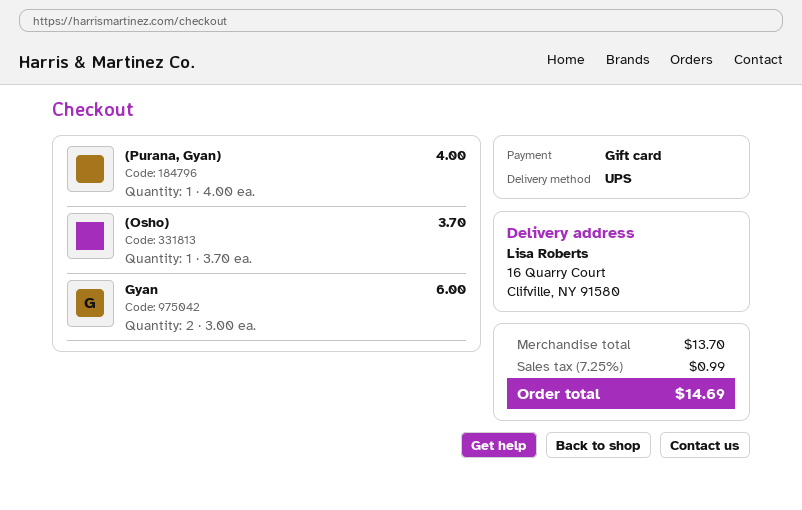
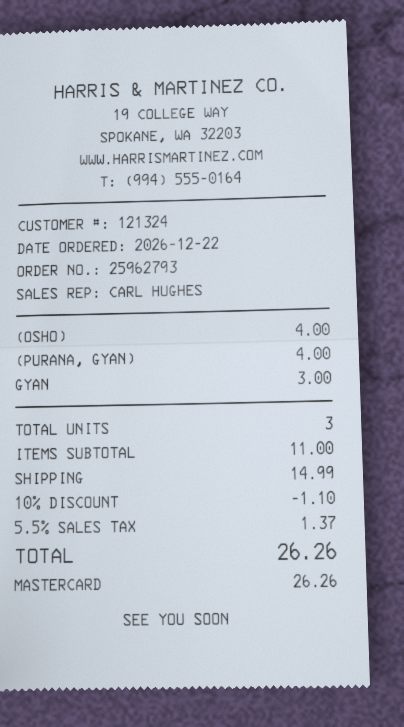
payment method: gift card -> Mastercard
(Osho): 1 x 3.70 = 3.70 -> 1 x 4.00 = 4.00
Gyan: 2 x 3.00 = 6.00 -> 1 x 3.00 = 3.00
subtotal: 13.70 -> 11.00
discount: none -> 10% = 1.10
shipping: none -> 14.99
tax: 7.25% = 0.99 -> 5.5% = 1.37
total: 14.69 -> 26.26

